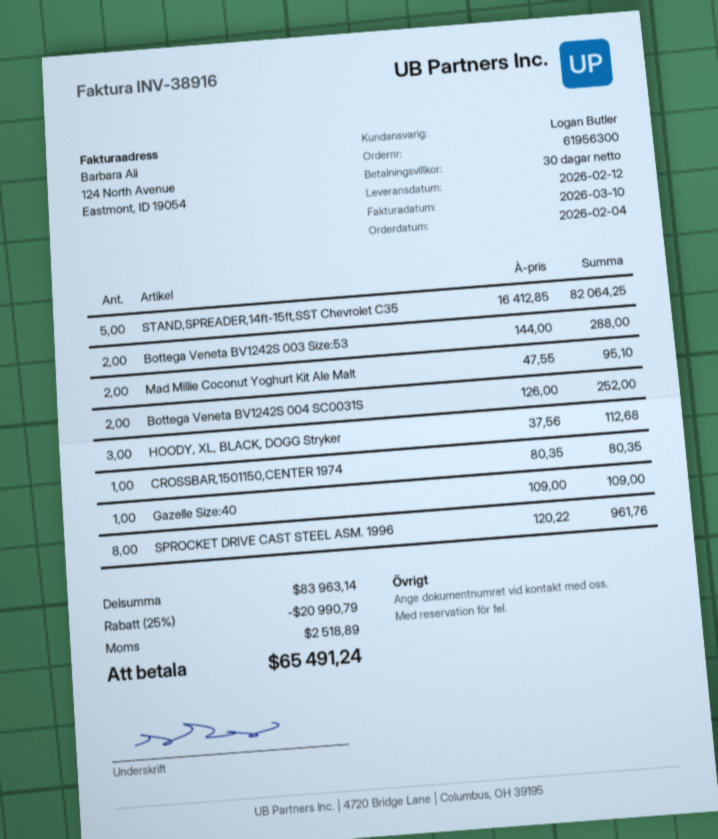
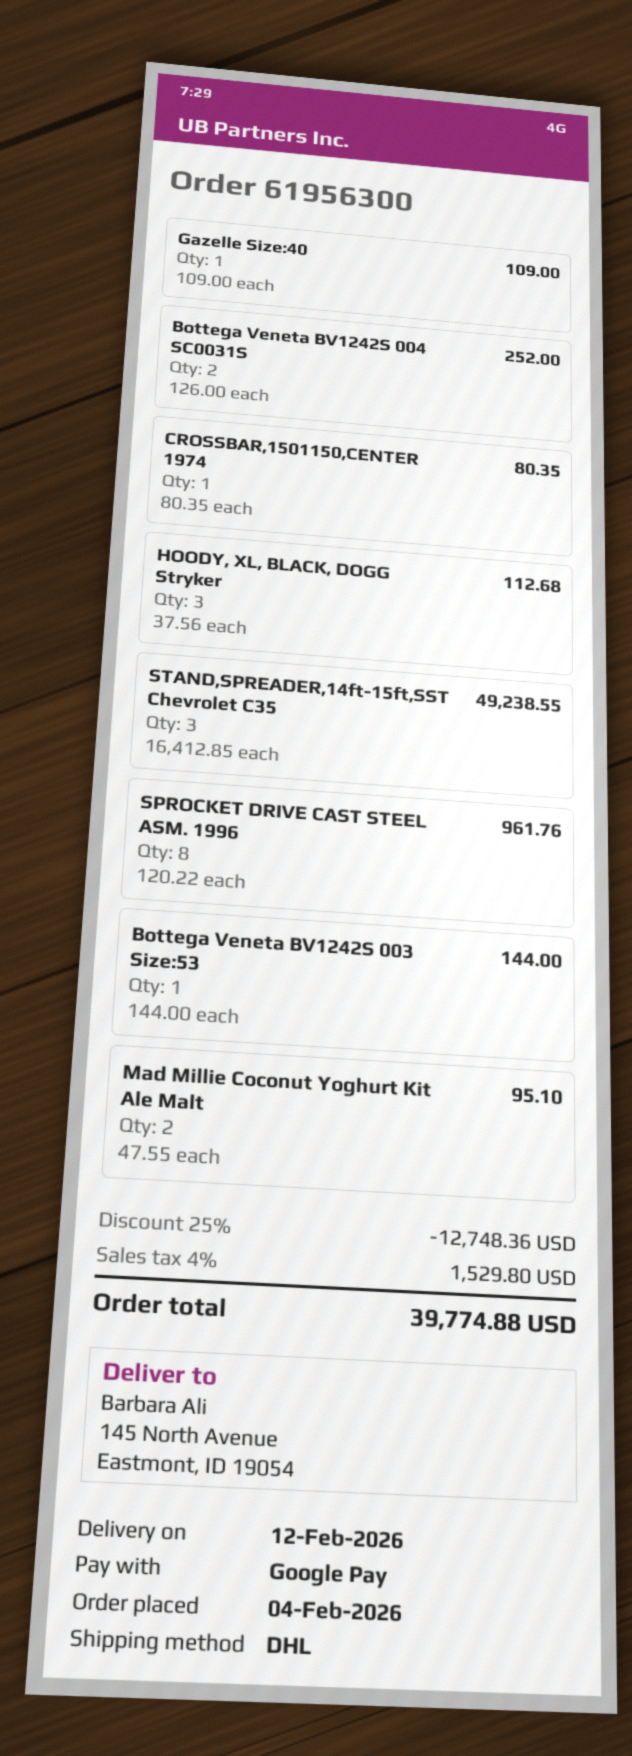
STAND,SPREADER,14ft-15ft,SST Chevrolet C35: 5 x 16412.85 = 82064.25 -> 3 x 16412.85 = 49238.55
Bottega Veneta BV1242S 003 Size:53: 2 x 144.00 = 288.00 -> 1 x 144.00 = 144.00
discount: 25% = 20990.79 -> 25% = 12748.36
tax: 2518.89 -> 1529.80
total: 65491.24 -> 39774.88

